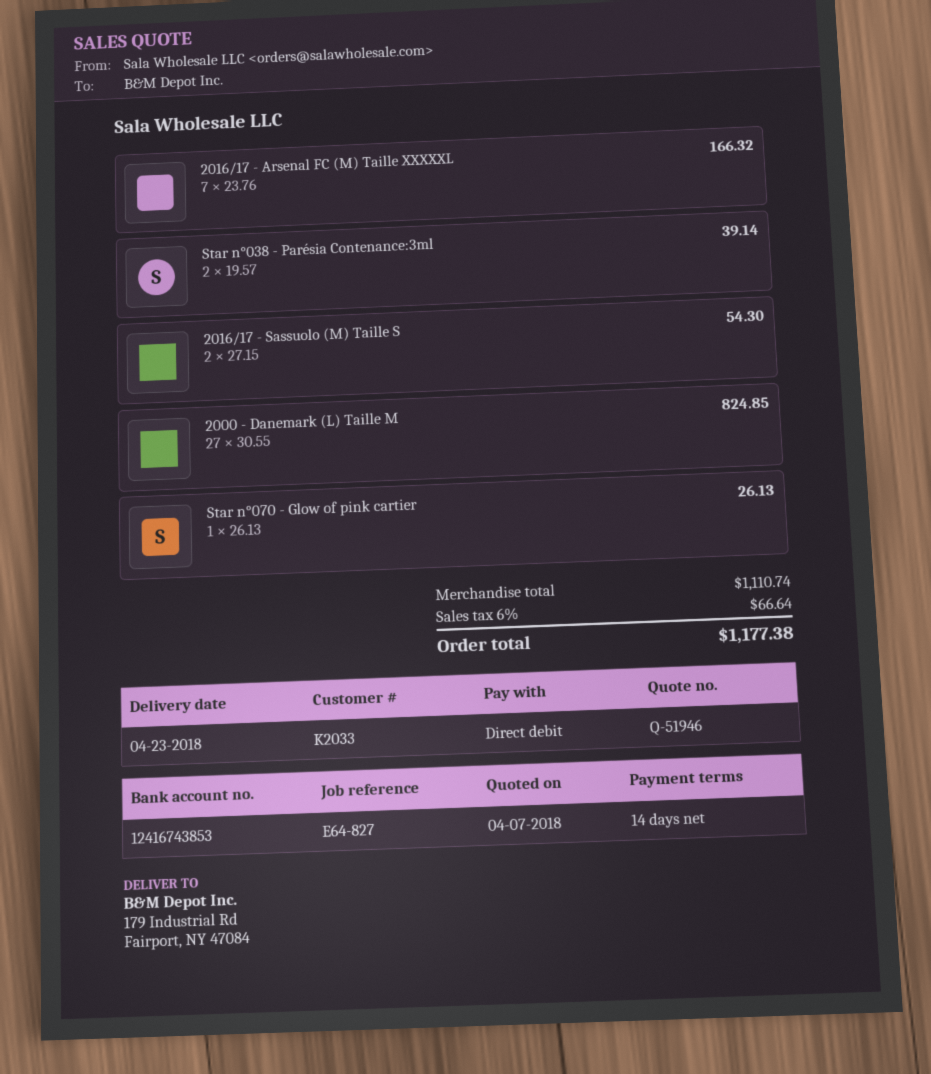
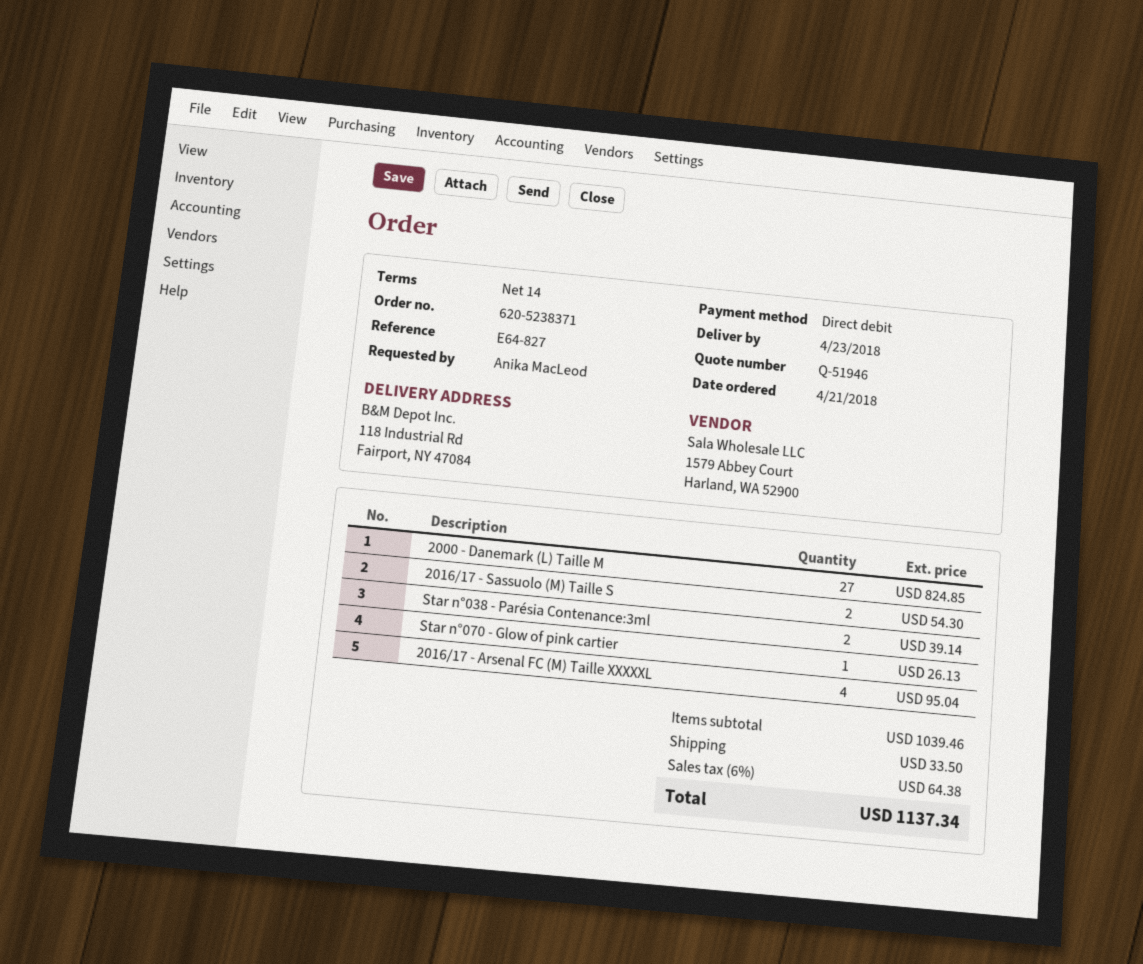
ship to: 179 Industrial Rd, Fairport, NY 47084 -> 118 Industrial Rd, Fairport, NY 47084
2016/17 - Arsenal FC (M) Taille XXXXXL: 7 for 166.32 -> 4 for 95.04
subtotal: 1110.74 -> 1039.46
shipping: none -> 33.50
tax: 6% = 66.64 -> 6% = 64.38
total: 1177.38 -> 1137.34

